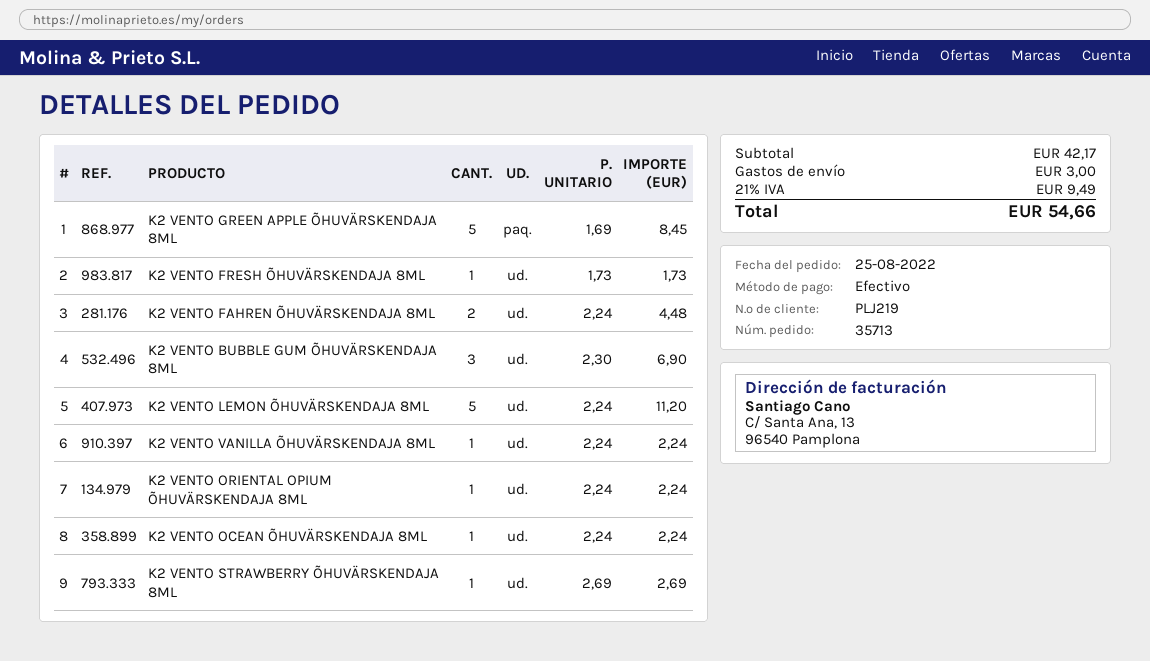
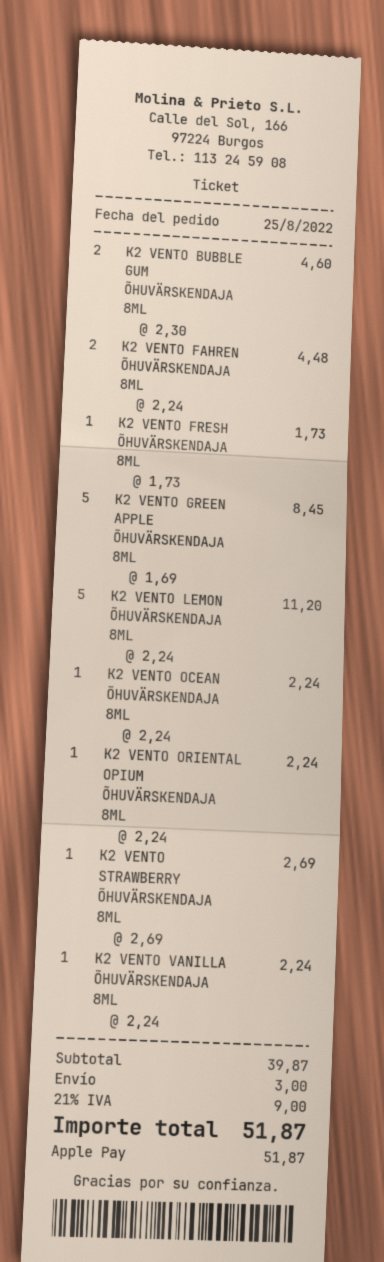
payment method: cash -> Apple Pay
K2 VENTO BUBBLE GUM ÕHUVÄRSKENDAJA 8ML: 3 x 2.30 = 6.90 -> 2 x 2.30 = 4.60
subtotal: 42.17 -> 39.87
tax: 21% = 9.49 -> 21% = 9.00
total: 54.66 -> 51.87

